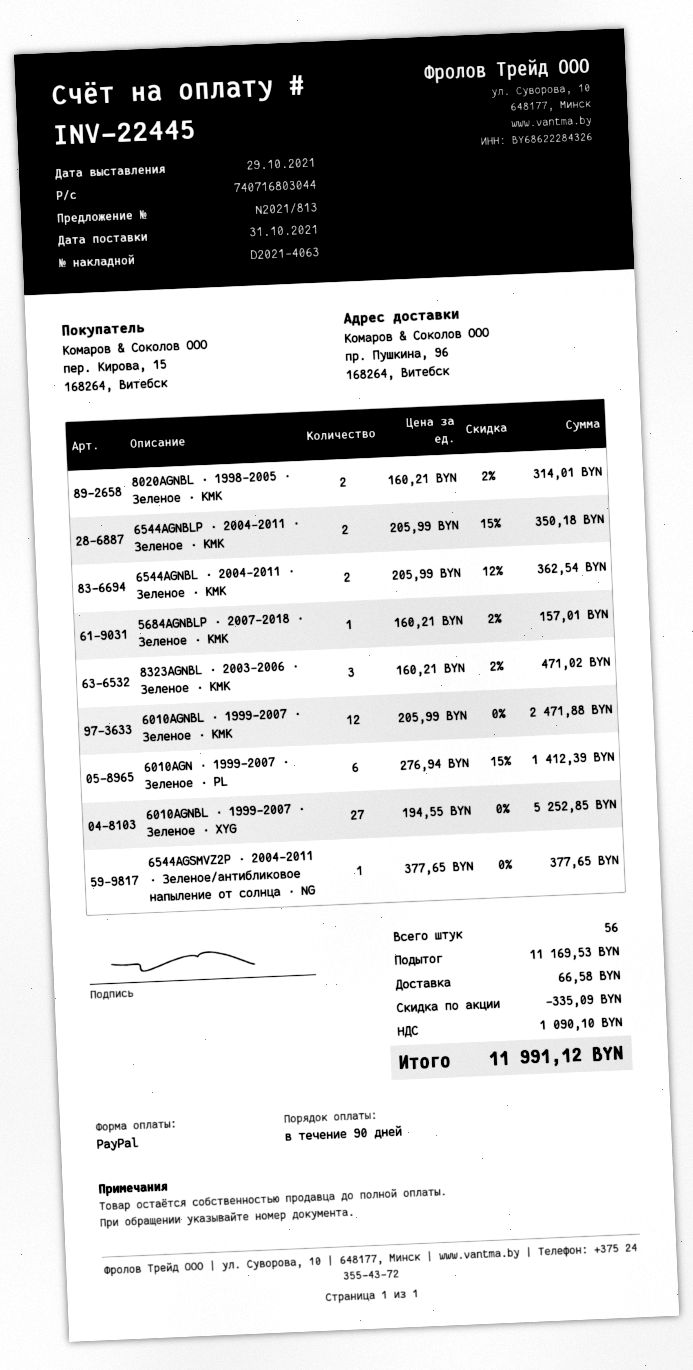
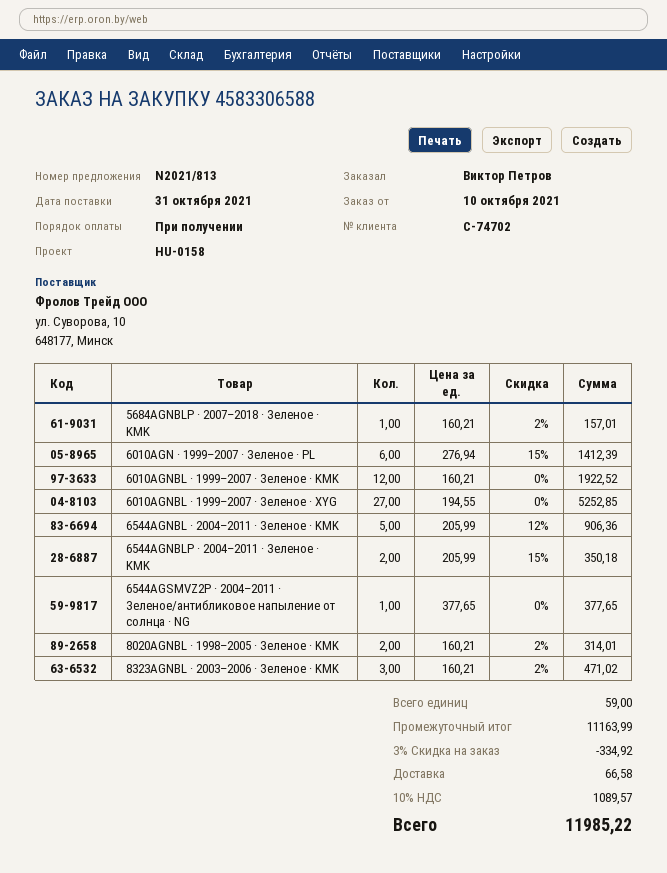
payment terms: 90 days -> on receipt
6544AGNBL · 2004–2011 · Зеленое · KMK: 2 x 205.99 - 12% = 362.54 -> 5 x 205.99 - 12% = 906.36
6010AGNBL · 1999–2007 · Зеленое · KMK: 12 x 205.99 = 2471.88 -> 12 x 160.21 = 1922.52
total quantity: 56 -> 59
subtotal: 11169.53 -> 11163.99
discount: 335.09 -> 334.92
tax: 1090.10 -> 1089.57
total: 11991.12 -> 11985.22

